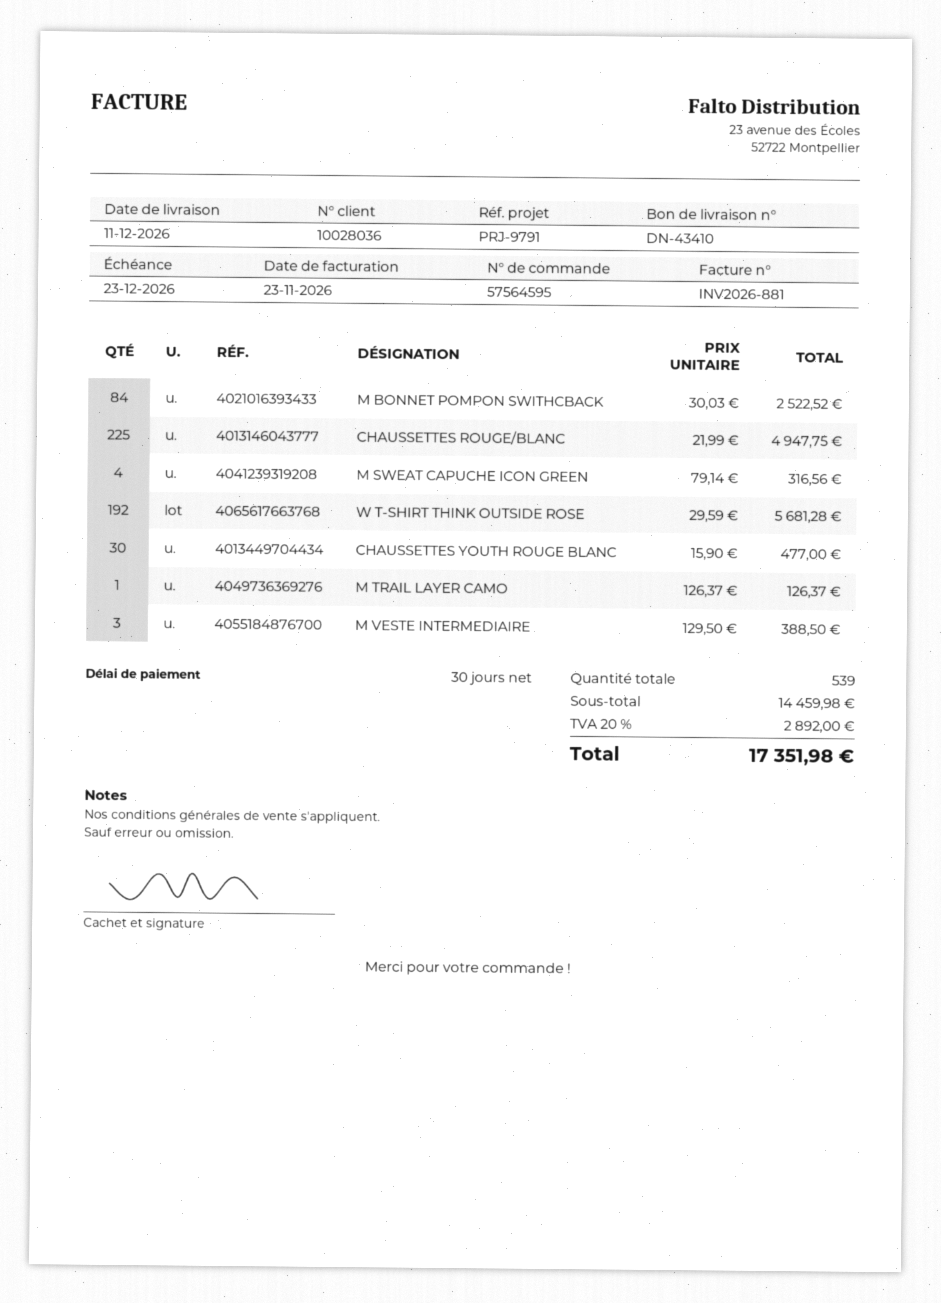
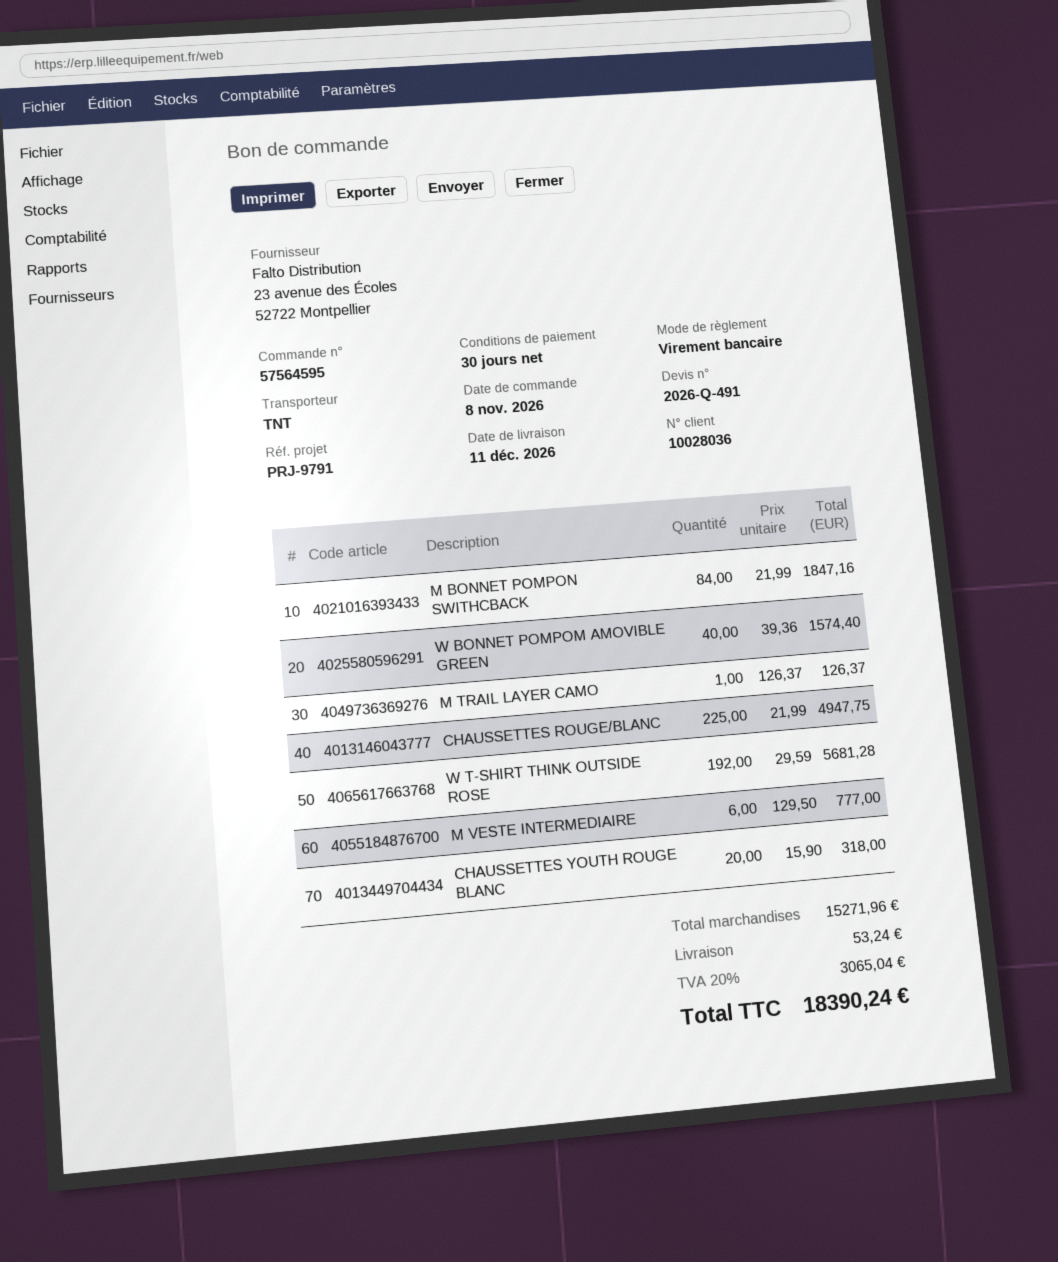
M BONNET POMPON SWITHCBACK: 84 x 30.03 = 2522.52 -> 84 x 21.99 = 1847.16
M SWEAT CAPUCHE ICON GREEN: 4 x 79.14 = 316.56 -> none
CHAUSSETTES YOUTH ROUGE BLANC: 30 x 15.90 = 477.00 -> 20 x 15.90 = 318.00
M VESTE INTERMEDIAIRE: 3 x 129.50 = 388.50 -> 6 x 129.50 = 777.00
W BONNET POMPOM AMOVIBLE GREEN: none -> 40 x 39.36 = 1574.40
subtotal: 14459.98 -> 15271.96
shipping: none -> 53.24
tax: 20% = 2892.00 -> 20% = 3065.04
total: 17351.98 -> 18390.24

